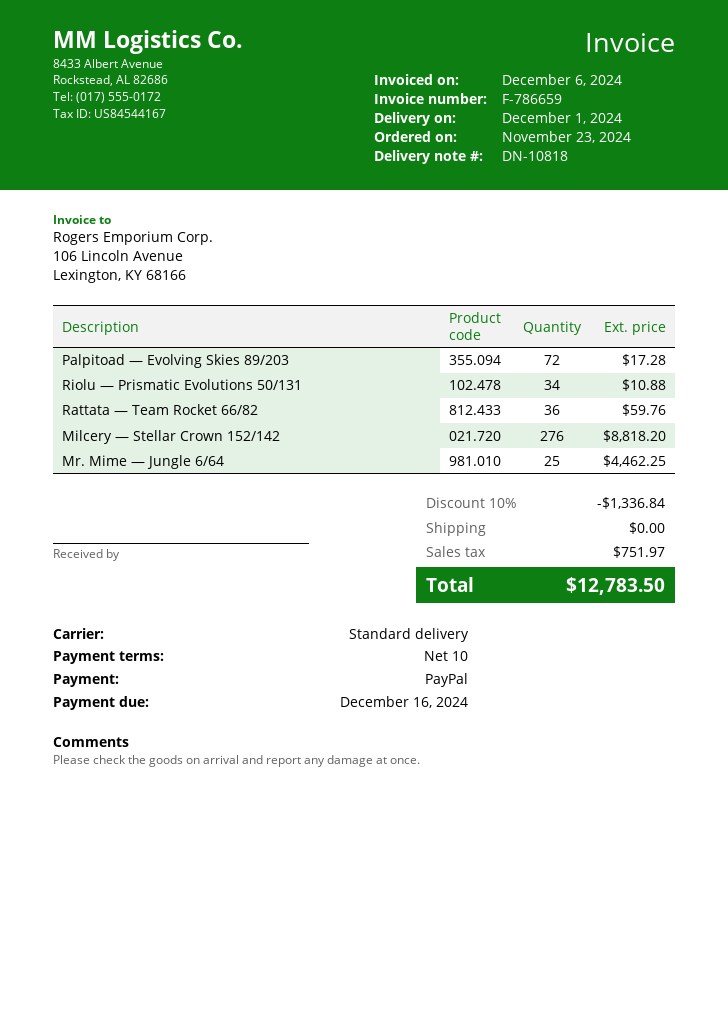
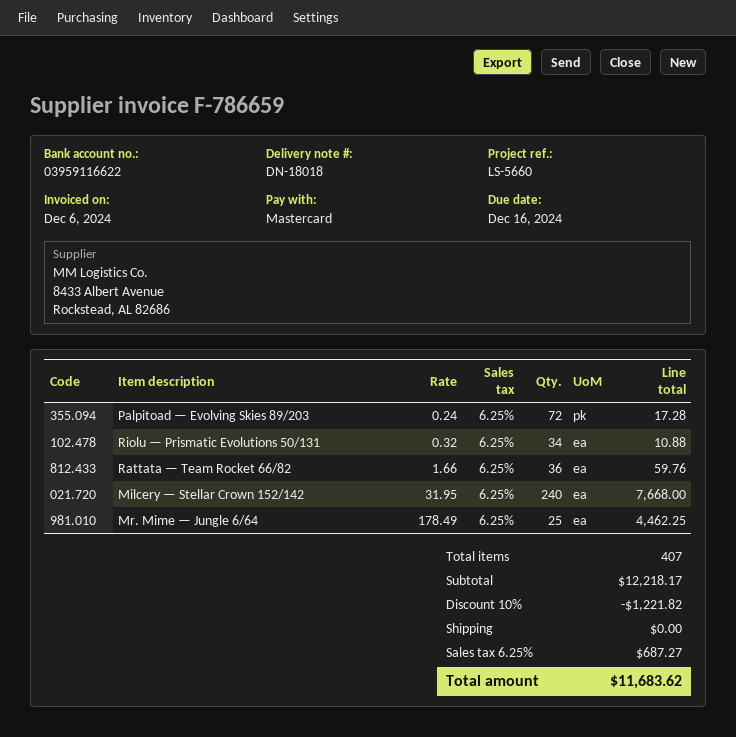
delivery note number: DN-10818 -> DN-18018
payment method: PayPal -> Mastercard
Milcery — Stellar Crown 152/142: 276 for 8818.20 -> 240 for 7668.00
discount: 10% = 1336.84 -> 10% = 1221.82
tax: 751.97 -> 687.27
total: 12783.50 -> 11683.62

